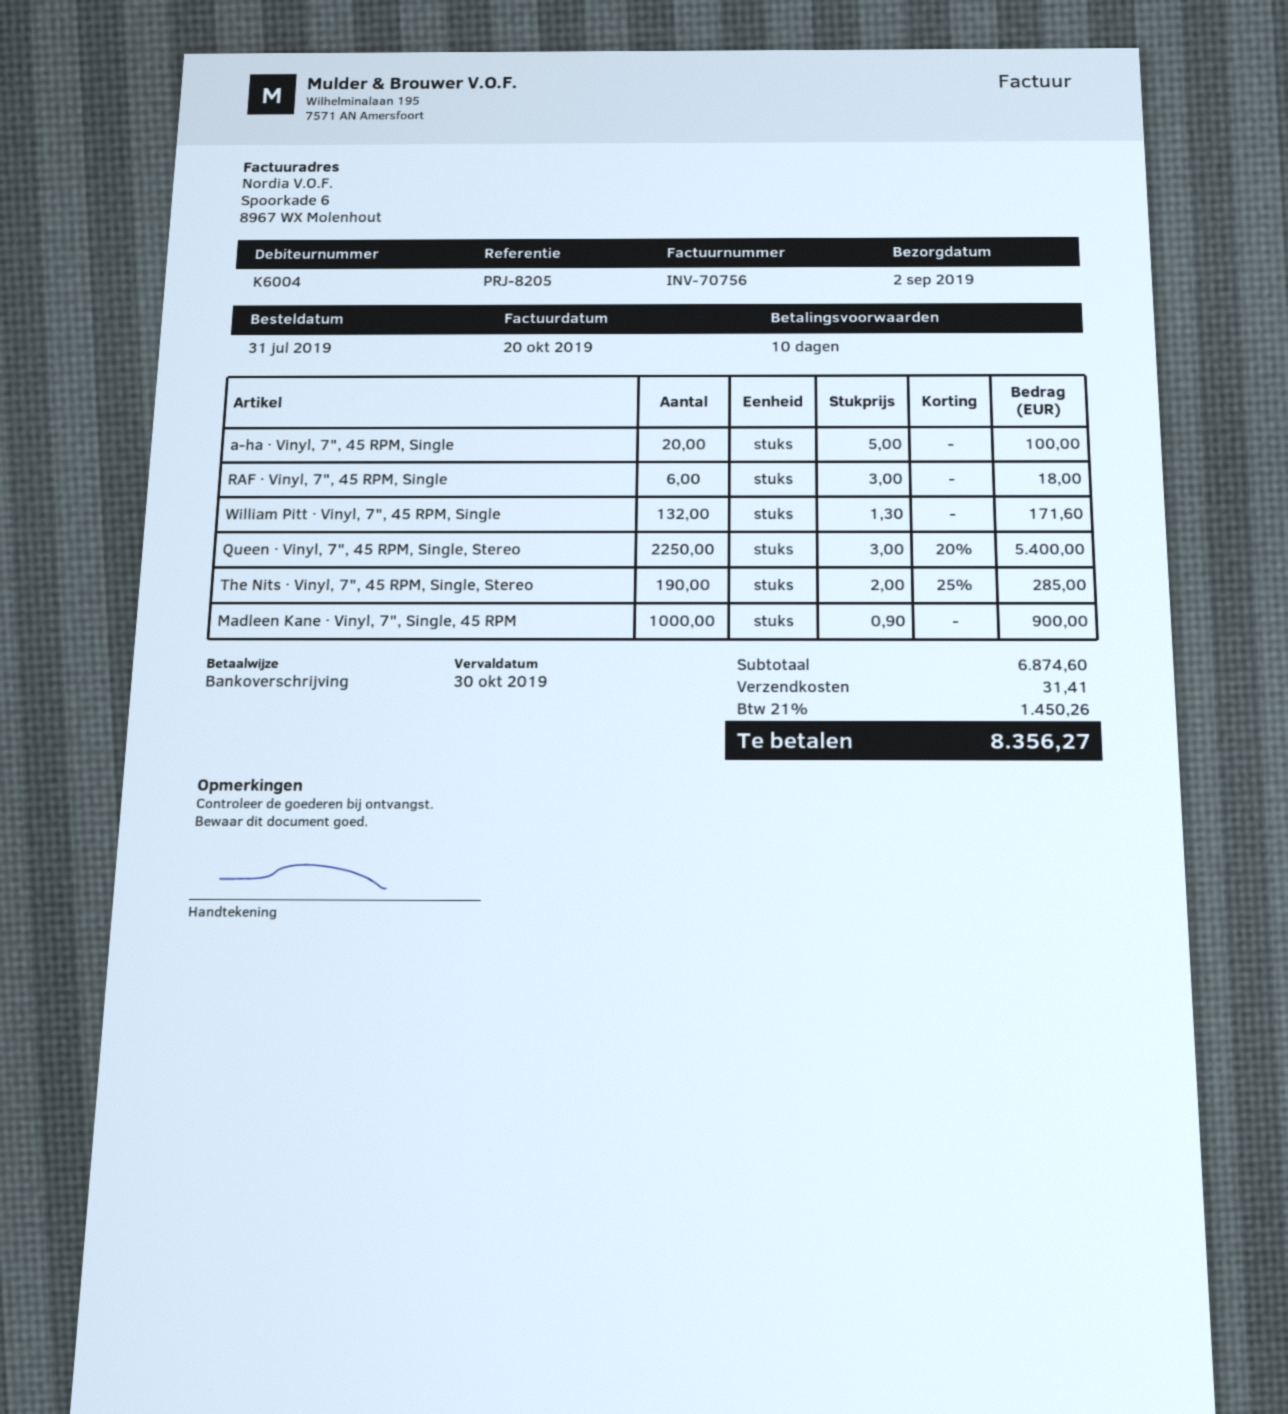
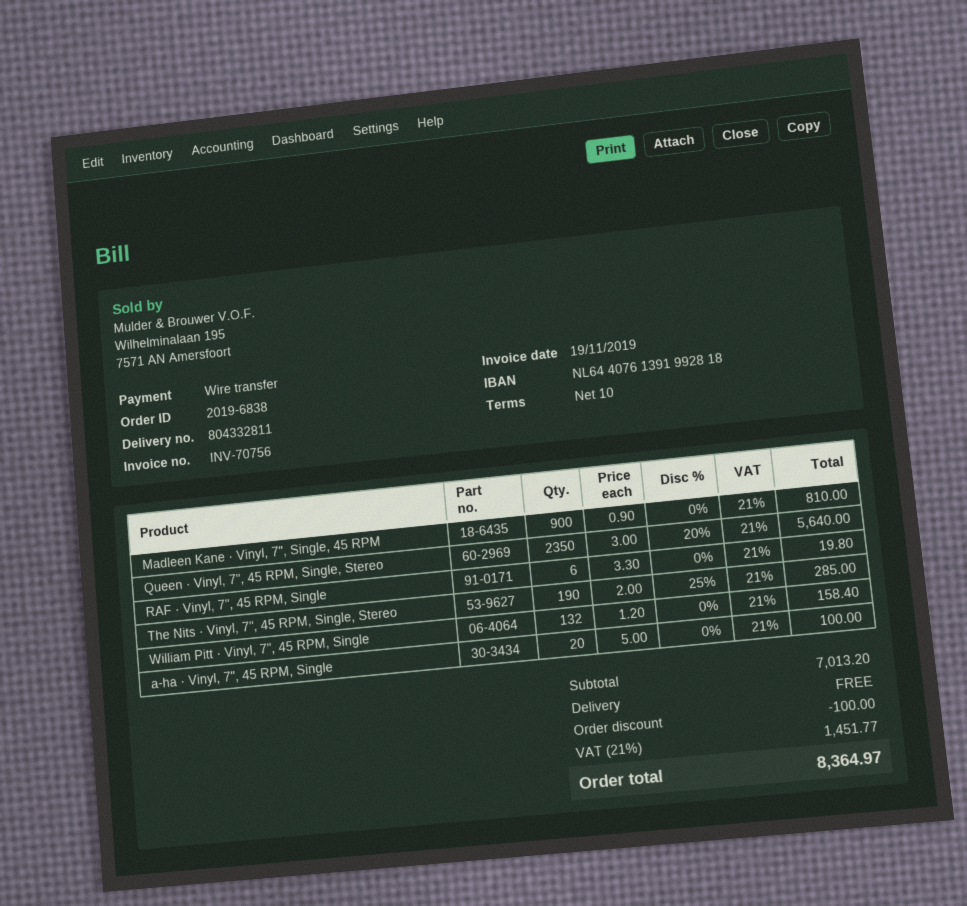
invoice date: 2019-10-20 -> 2019-11-19
RAF · Vinyl, 7", 45 RPM, Single: 6 x 3.00 = 18.00 -> 6 x 3.30 = 19.80
William Pitt · Vinyl, 7", 45 RPM, Single: 132 x 1.30 = 171.60 -> 132 x 1.20 = 158.40
Queen · Vinyl, 7", 45 RPM, Single, Stereo: 2250 x 3.00 - 20% = 5400.00 -> 2350 x 3.00 - 20% = 5640.00
Madleen Kane · Vinyl, 7", Single, 45 RPM: 1000 x 0.90 = 900.00 -> 900 x 0.90 = 810.00
subtotal: 6874.60 -> 7013.20
discount: none -> 100.00
shipping: 31.41 -> 0.00
tax: 21% = 1450.26 -> 21% = 1451.77
total: 8356.27 -> 8364.97

